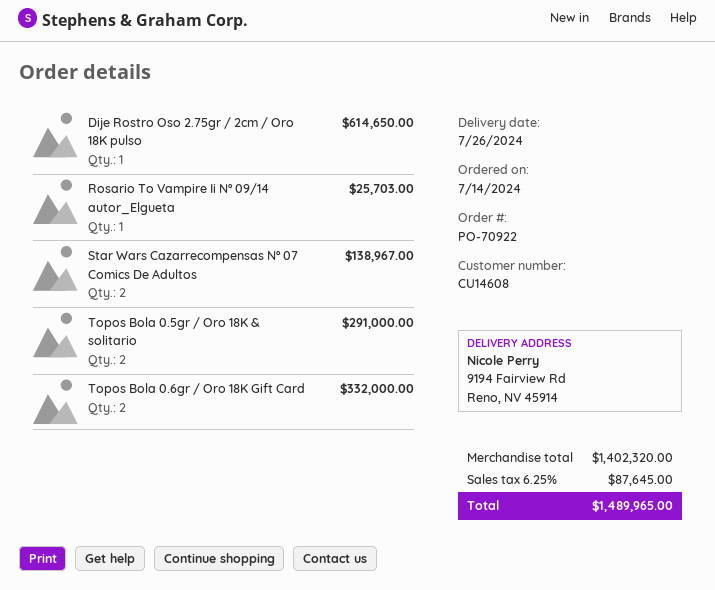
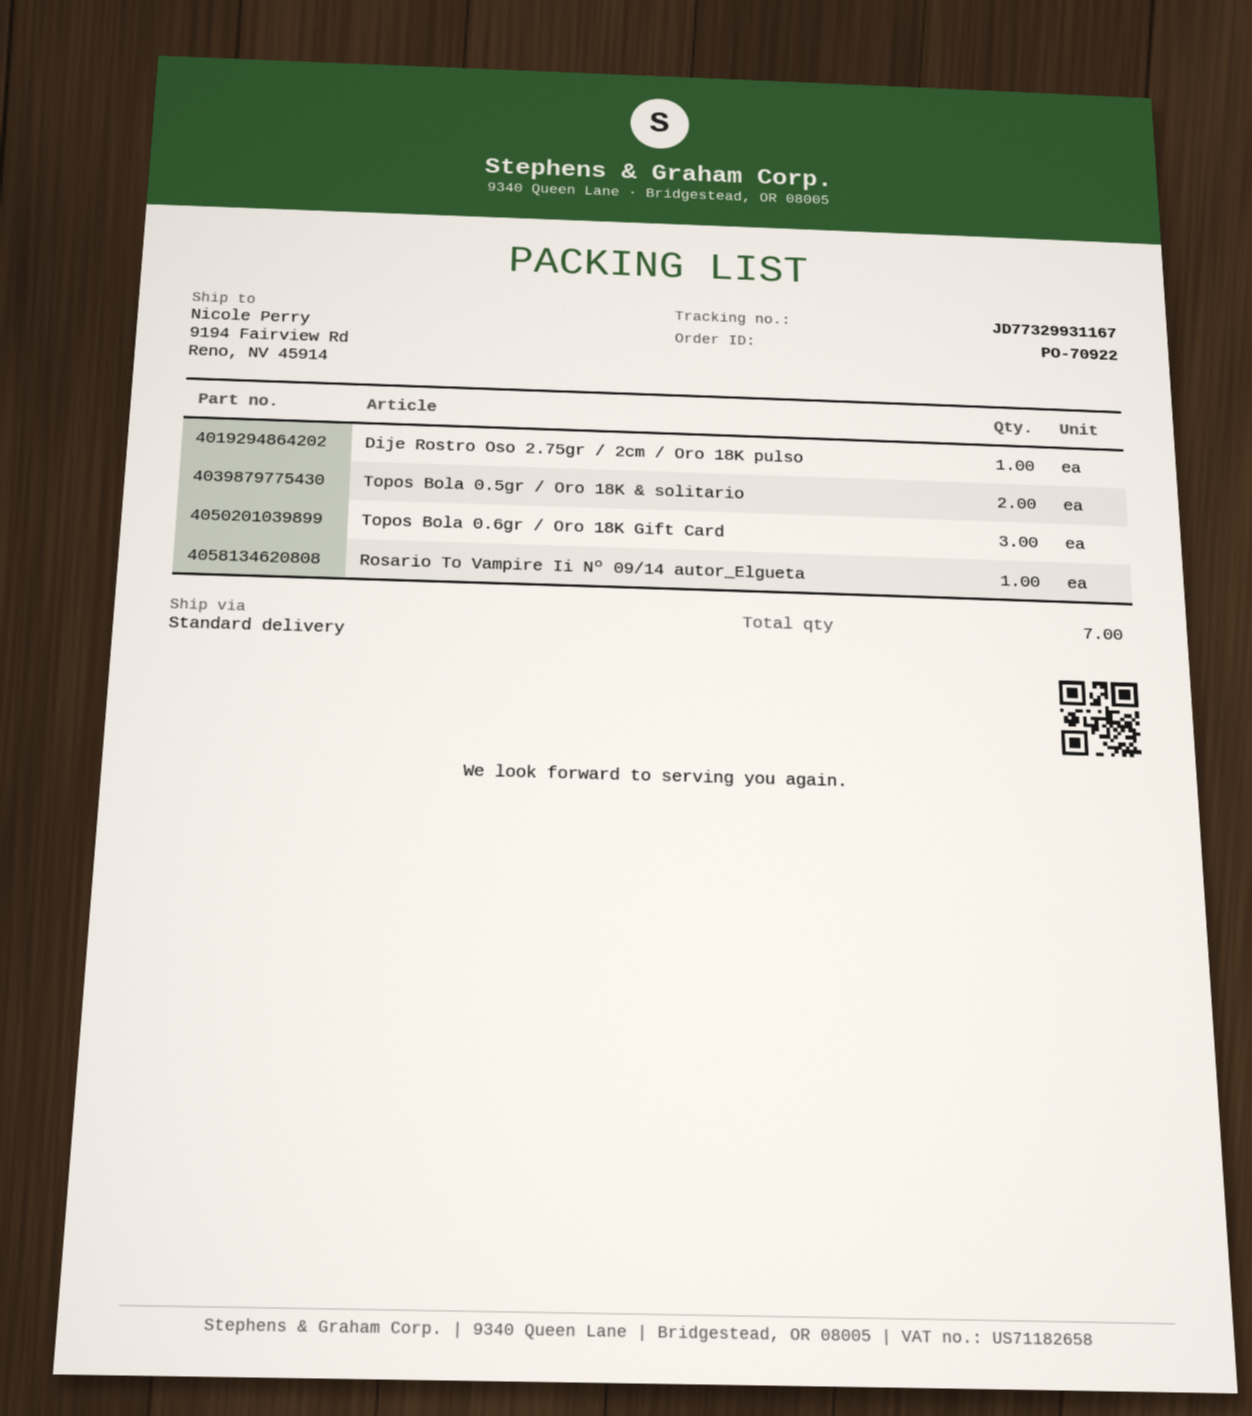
Star Wars Cazarrecompensas Nº 07 Comics De Adultos: 2 -> none
Topos Bola 0.6gr / Oro 18K Gift Card: 2 -> 3

